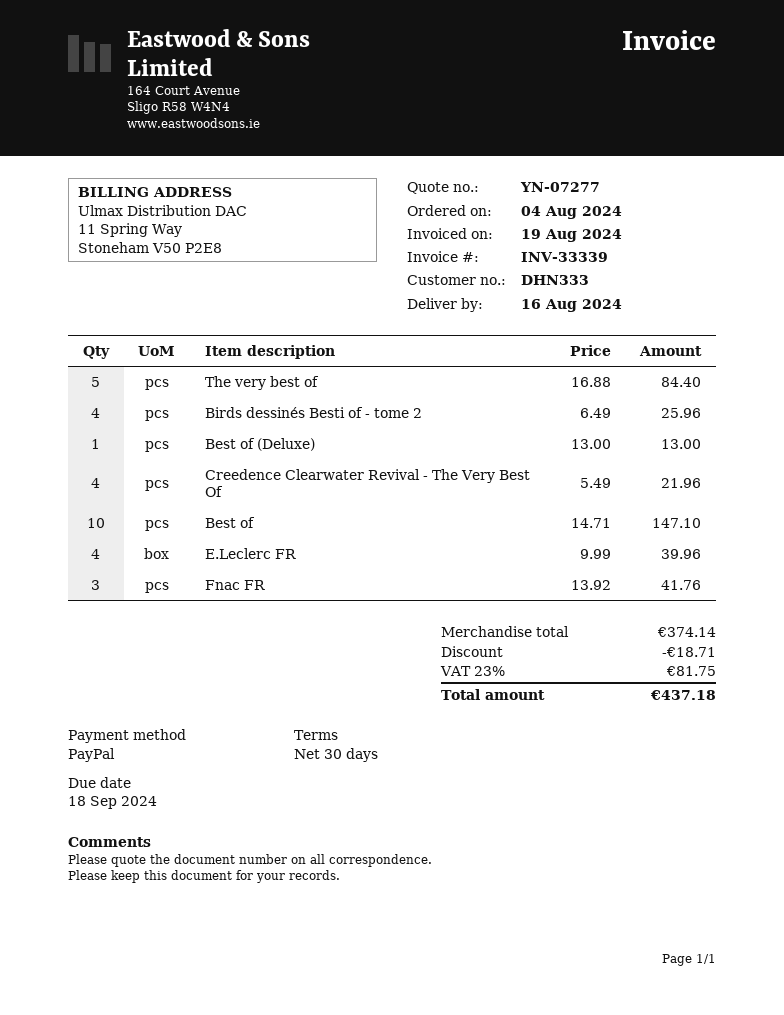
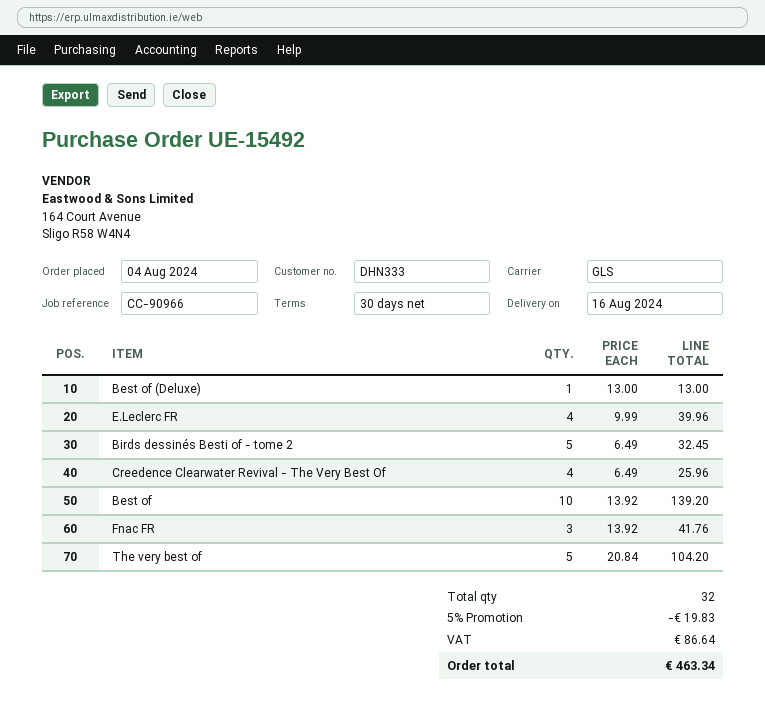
The very best of: 5 x 16.88 = 84.40 -> 5 x 20.84 = 104.20
Birds dessinés Besti of - tome 2: 4 x 6.49 = 25.96 -> 5 x 6.49 = 32.45
Creedence Clearwater Revival - The Very Best Of: 4 x 5.49 = 21.96 -> 4 x 6.49 = 25.96
Best of: 10 x 14.71 = 147.10 -> 10 x 13.92 = 139.20
discount: 18.71 -> 19.83
tax: 81.75 -> 86.64
total: 437.18 -> 463.34

